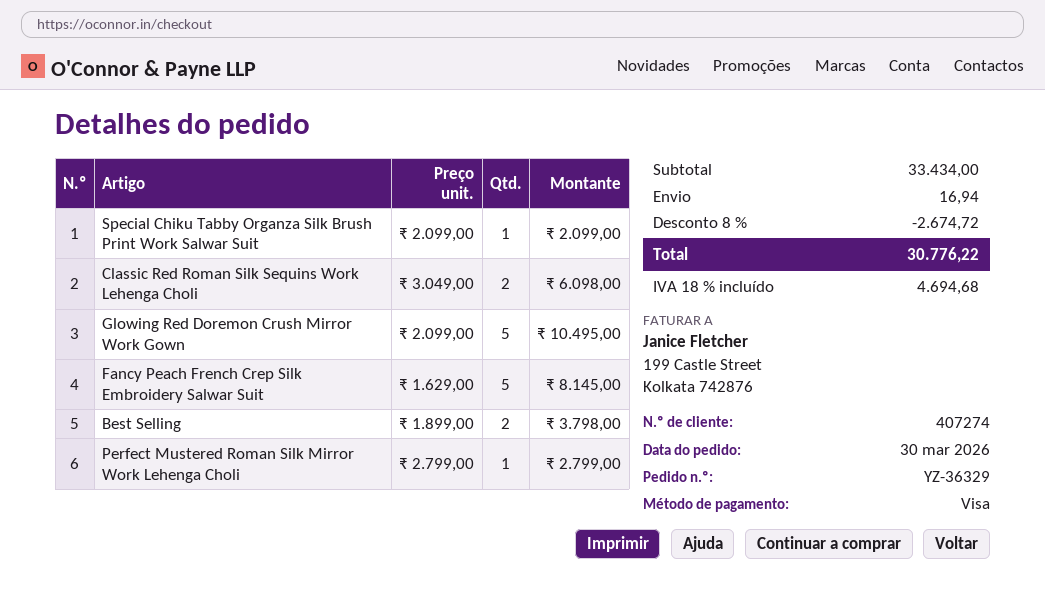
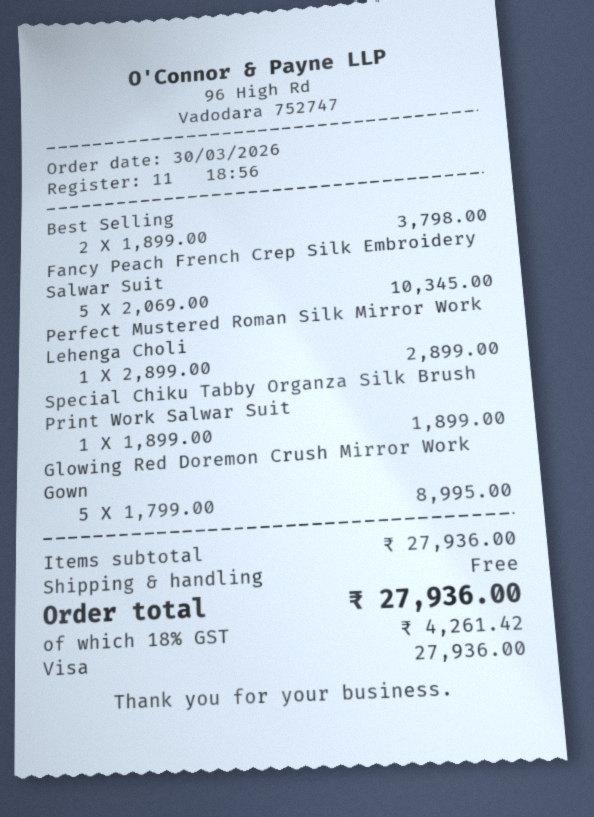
Special Chiku Tabby Organza Silk Brush Print Work Salwar Suit: 1 x 2099.00 = 2099.00 -> 1 x 1899.00 = 1899.00
Classic Red Roman Silk Sequins Work Lehenga Choli: 2 x 3049.00 = 6098.00 -> none
Glowing Red Doremon Crush Mirror Work Gown: 5 x 2099.00 = 10495.00 -> 5 x 1799.00 = 8995.00
Fancy Peach French Crep Silk Embroidery Salwar Suit: 5 x 1629.00 = 8145.00 -> 5 x 2069.00 = 10345.00
Perfect Mustered Roman Silk Mirror Work Lehenga Choli: 1 x 2799.00 = 2799.00 -> 1 x 2899.00 = 2899.00
subtotal: 33434.00 -> 27936.00
discount: 8% = 2674.72 -> none
shipping: 16.94 -> 0.00
tax: 18% = 4694.68 -> 18% = 4261.42
total: 30776.22 -> 27936.00

